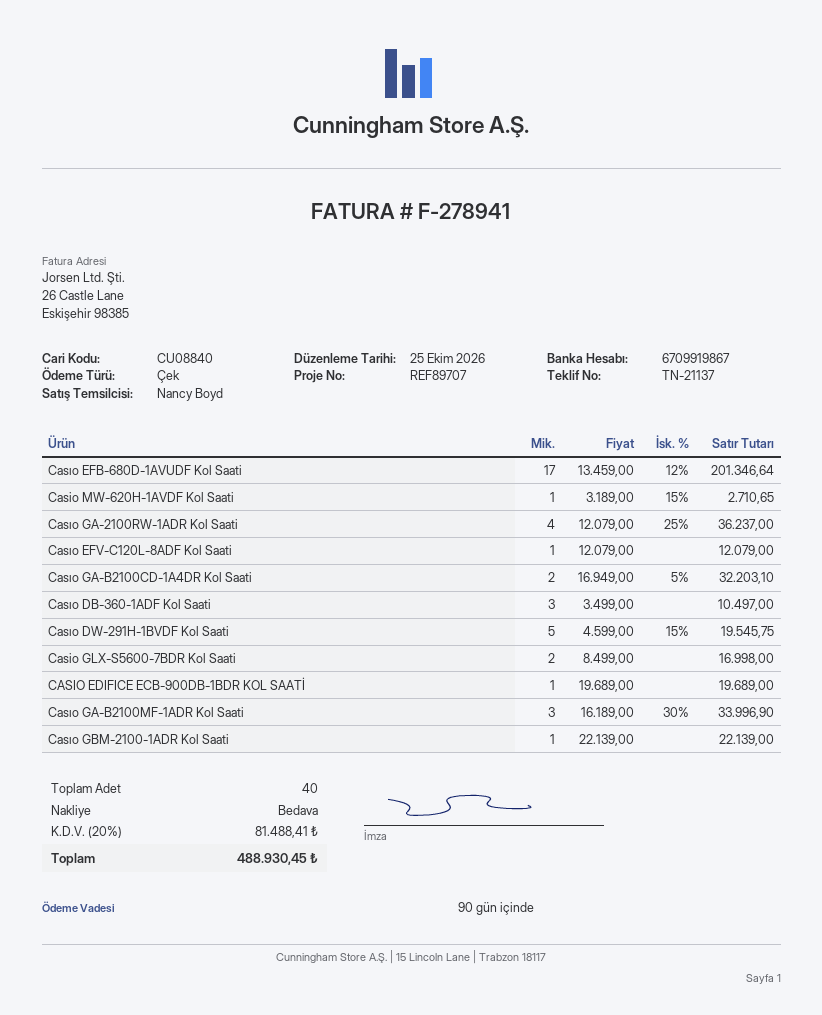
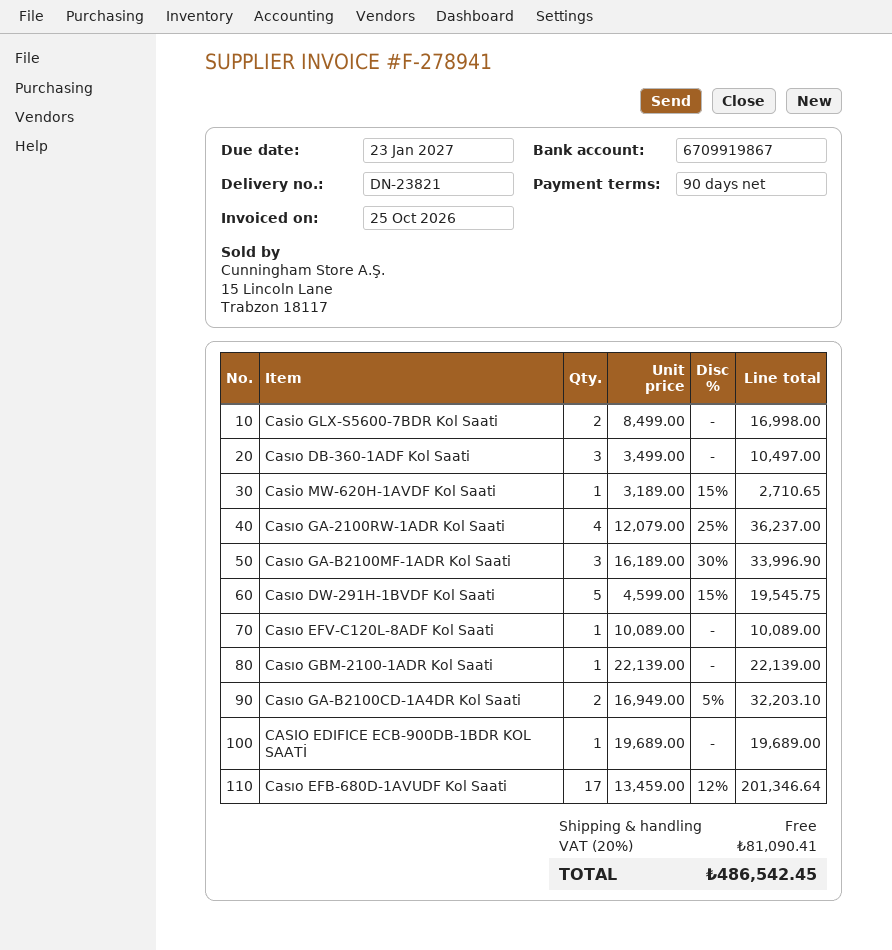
Casıo EFV-C120L-8ADF Kol Saati: 1 x 12079.00 = 12079.00 -> 1 x 10089.00 = 10089.00
tax: 20% = 81488.41 -> 20% = 81090.41
total: 488930.45 -> 486542.45

